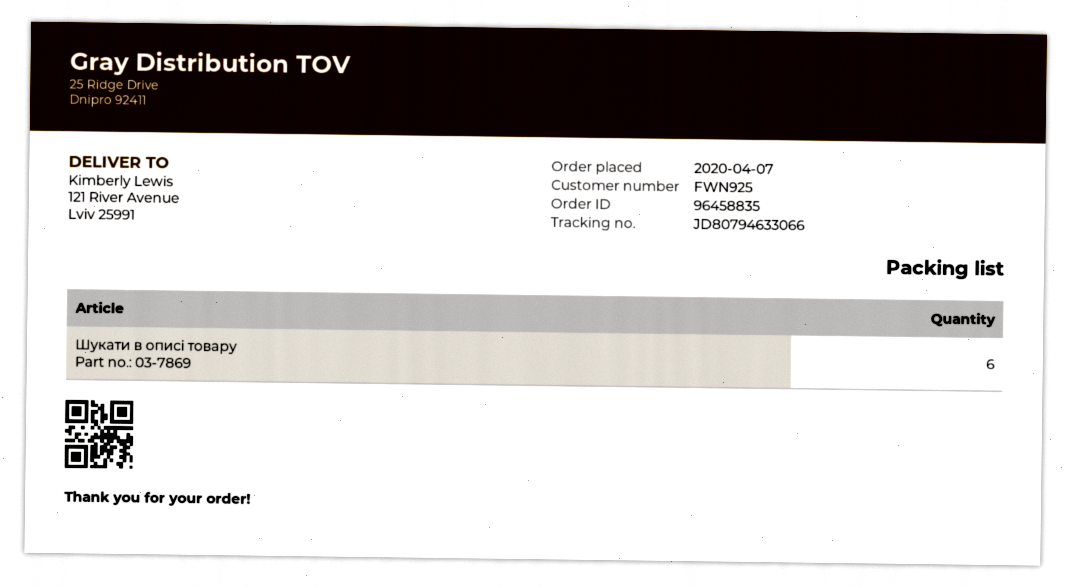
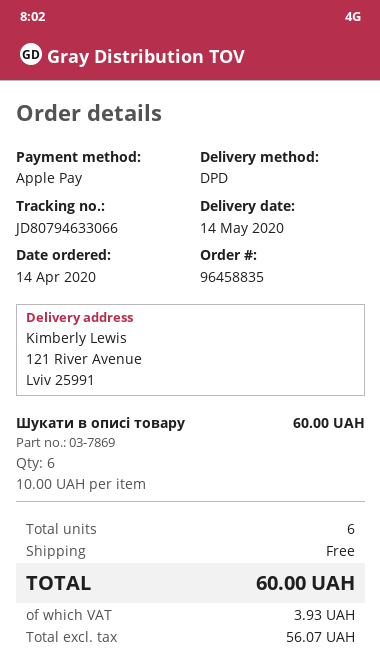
order date: 2020-04-07 -> 2020-04-14

